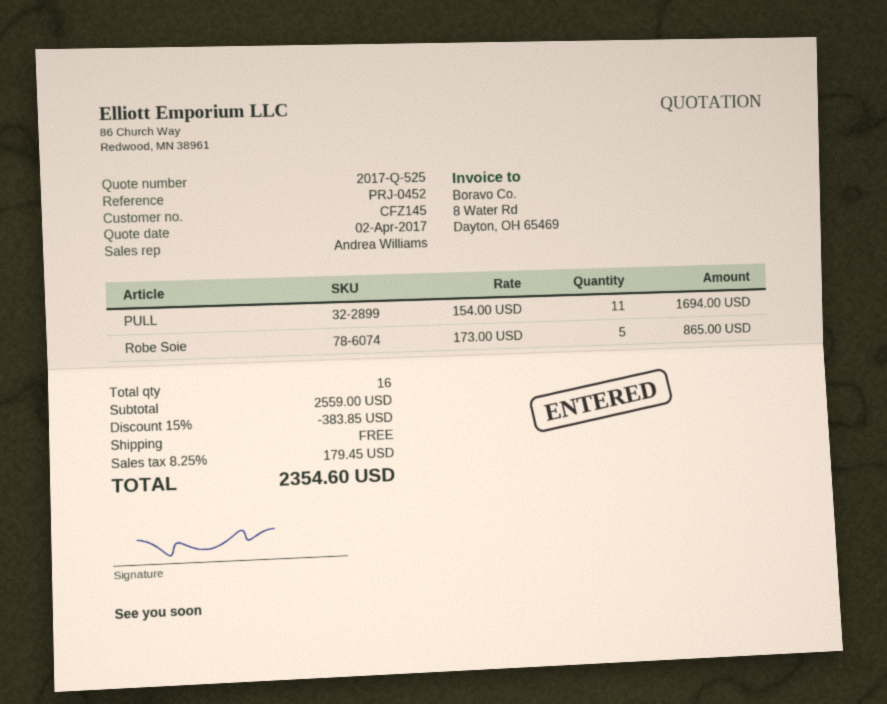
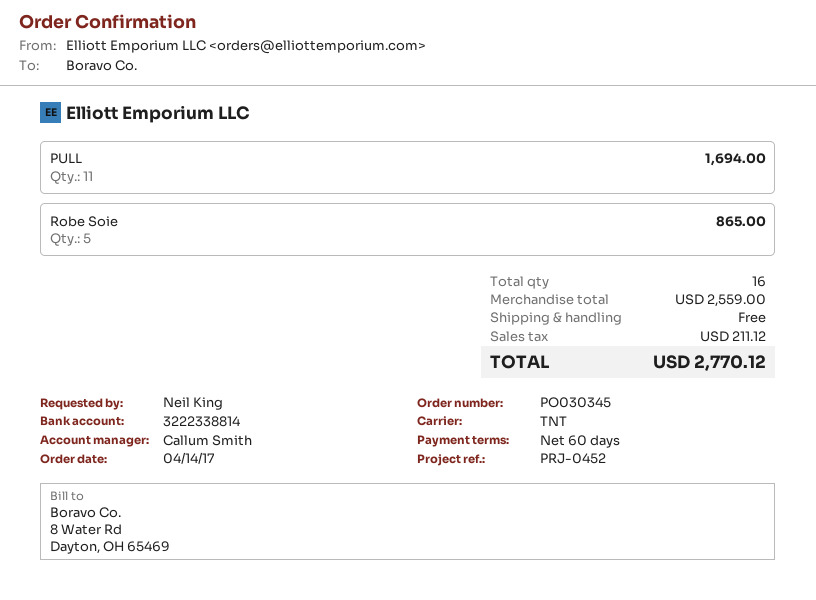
sales rep: Andrea Williams -> Callum Smith
discount: 15% = 383.85 -> none
tax: 179.45 -> 211.12
total: 2354.60 -> 2770.12

